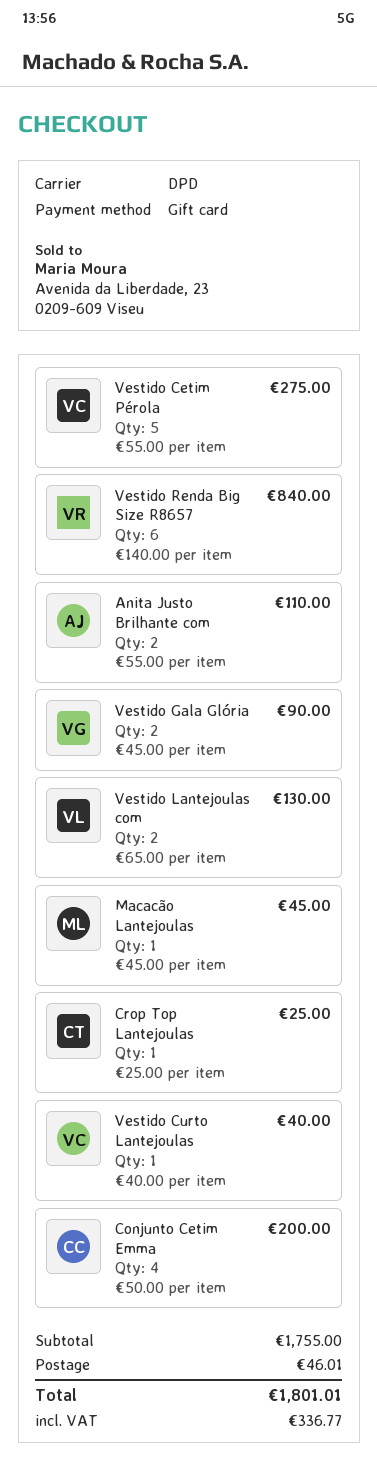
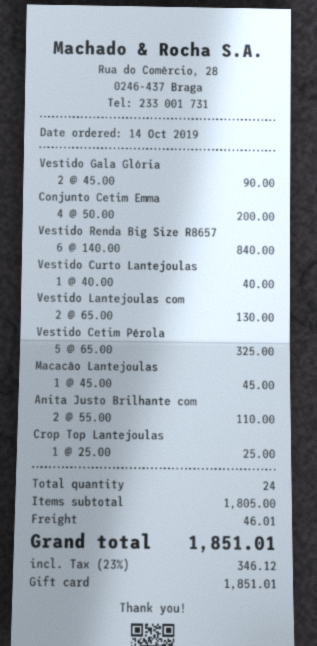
Vestido Cetim Pérola: 5 x 55.00 = 275.00 -> 5 x 65.00 = 325.00
subtotal: 1755.00 -> 1805.00
tax: 336.77 -> 346.12
total: 1801.01 -> 1851.01

